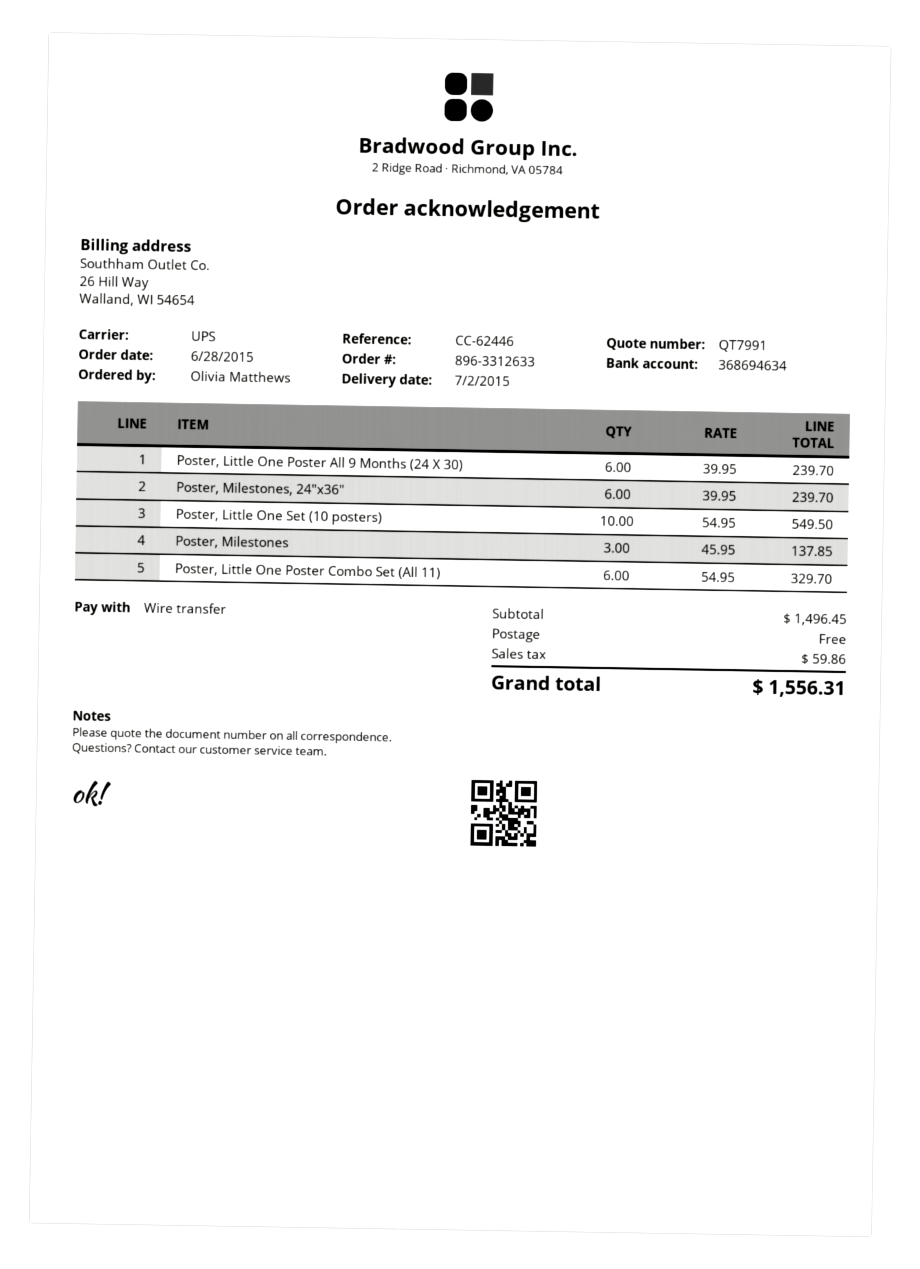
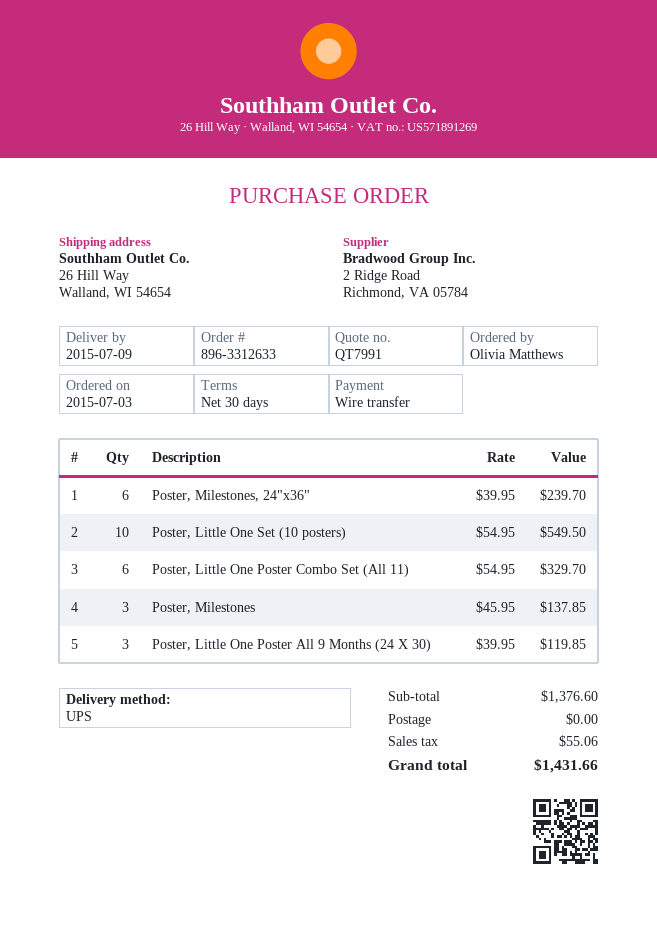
order date: 2015-06-28 -> 2015-07-03
delivery date: 2015-07-02 -> 2015-07-09
Poster, Little One Poster All 9 Months (24 X 30): 6 x 39.95 = 239.70 -> 3 x 39.95 = 119.85
subtotal: 1496.45 -> 1376.60
tax: 59.86 -> 55.06
total: 1556.31 -> 1431.66

